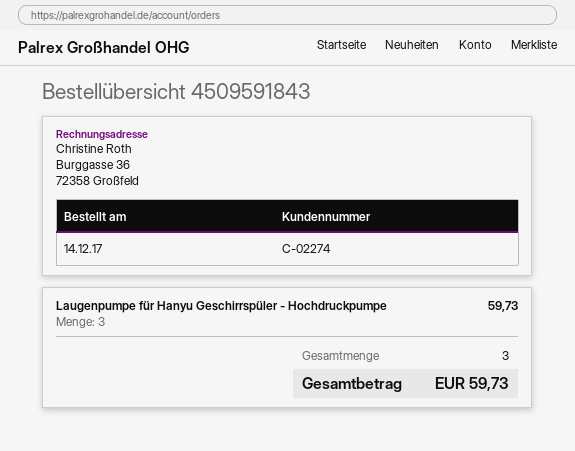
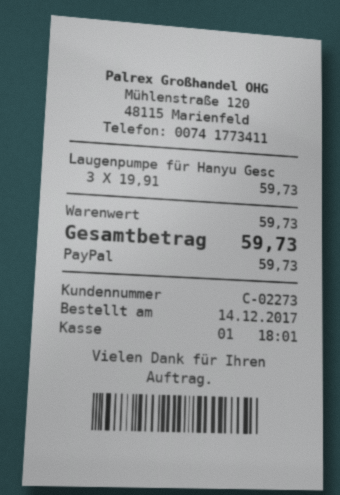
customer number: C-02274 -> C-02273

